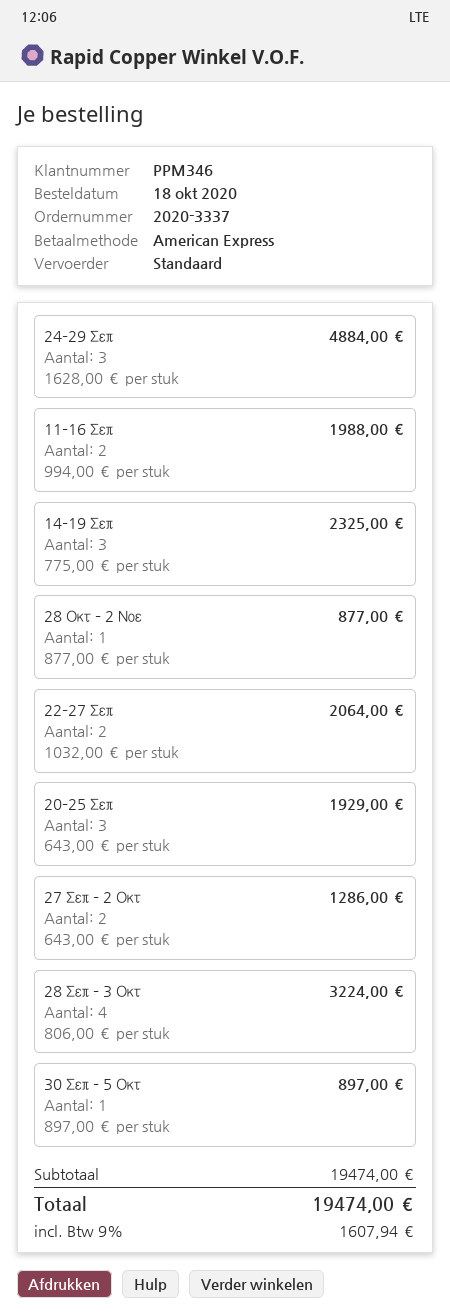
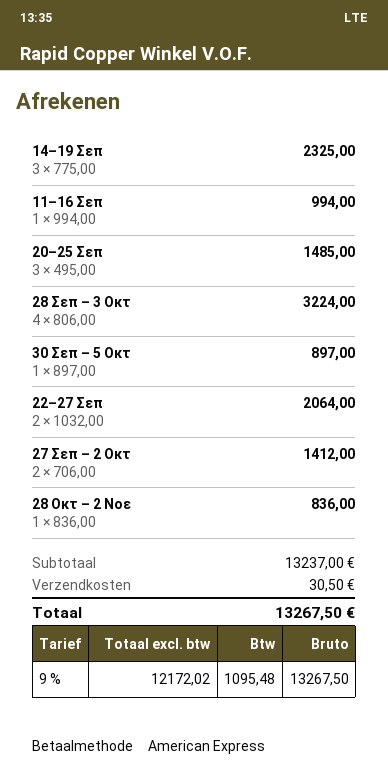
24–29 Σεπ: 3 x 1628.00 = 4884.00 -> none
11–16 Σεπ: 2 x 994.00 = 1988.00 -> 1 x 994.00 = 994.00
28 Οκτ – 2 Νοε: 1 x 877.00 = 877.00 -> 1 x 836.00 = 836.00
20–25 Σεπ: 3 x 643.00 = 1929.00 -> 3 x 495.00 = 1485.00
27 Σεπ – 2 Οκτ: 2 x 643.00 = 1286.00 -> 2 x 706.00 = 1412.00
subtotal: 19474.00 -> 13237.00
shipping: none -> 30.50
tax: 9% = 1607.94 -> 9% = 1095.48
total: 19474.00 -> 13267.50

